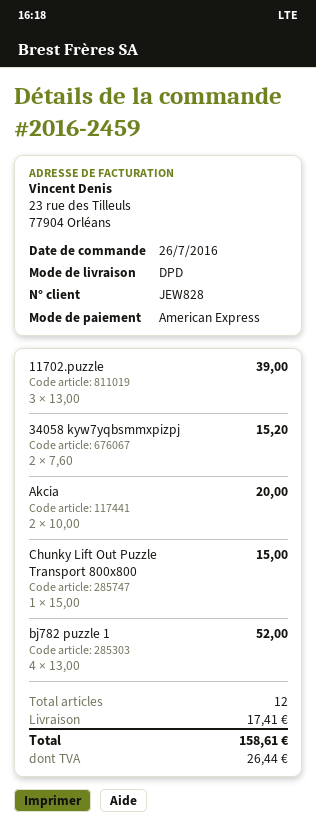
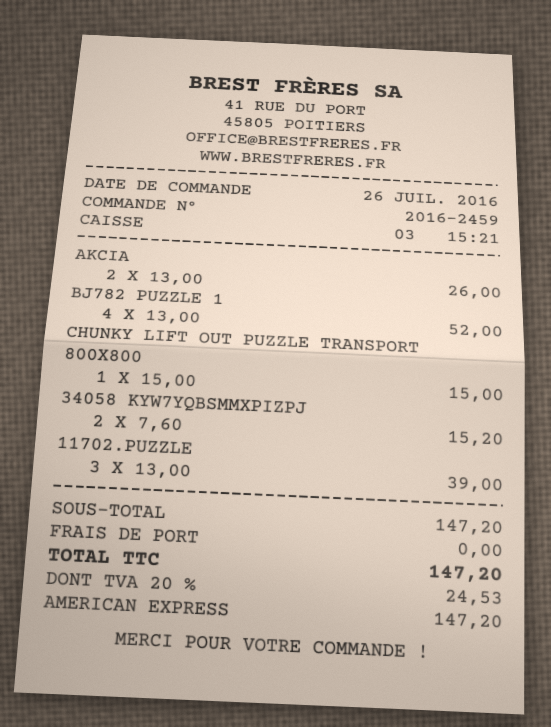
Akcia: 2 x 10.00 = 20.00 -> 2 x 13.00 = 26.00
shipping: 17.41 -> 0.00
tax: 26.44 -> 24.53
total: 158.61 -> 147.20

